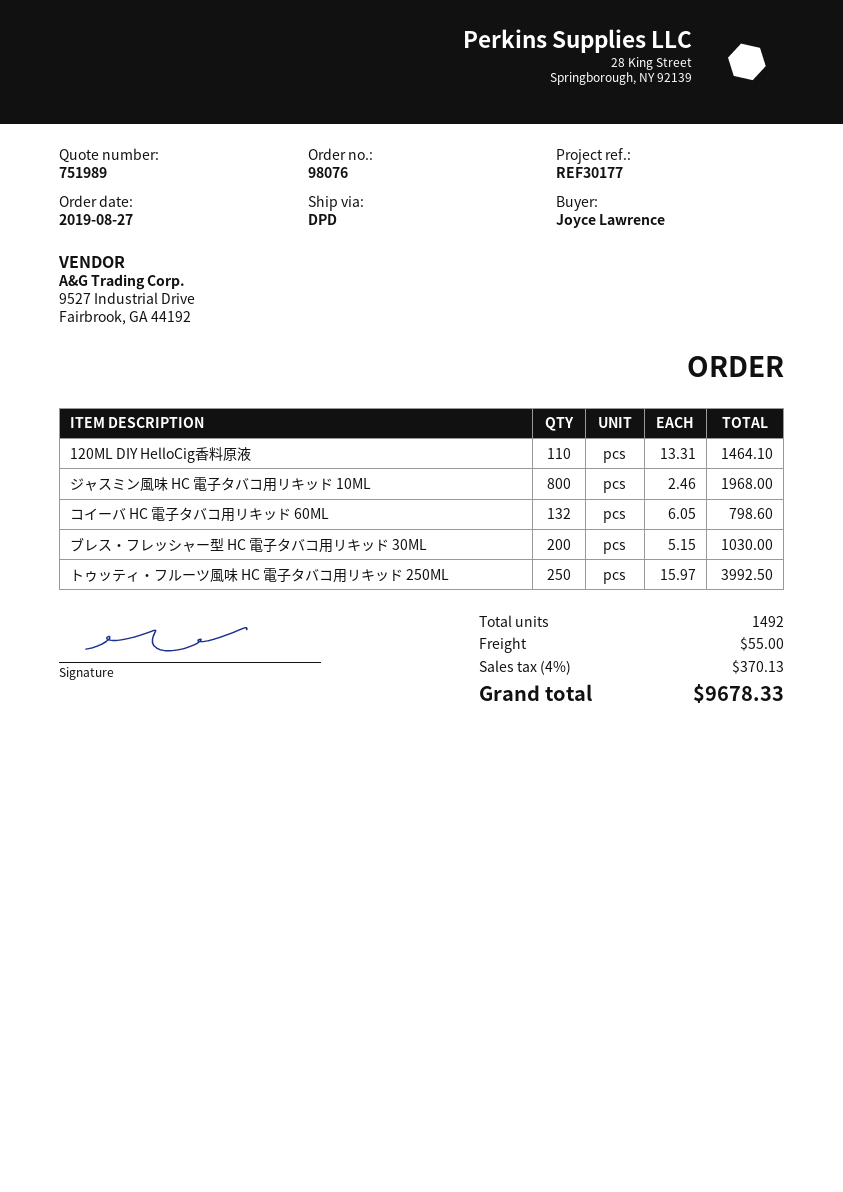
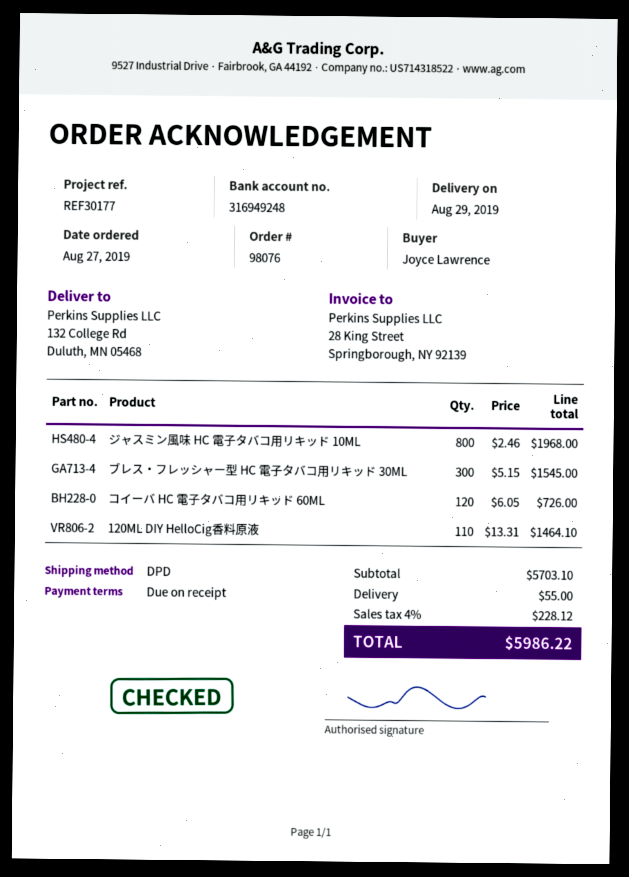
コイーバ HC 電子タバコ用リキッド 60ML: 132 x 6.05 = 798.60 -> 120 x 6.05 = 726.00
ブレス・フレッシャー型 HC 電子タバコ用リキッド 30ML: 200 x 5.15 = 1030.00 -> 300 x 5.15 = 1545.00
トゥッティ・フルーツ風味 HC 電子タバコ用リキッド 250ML: 250 x 15.97 = 3992.50 -> none
tax: 4% = 370.13 -> 4% = 228.12
total: 9678.33 -> 5986.22

